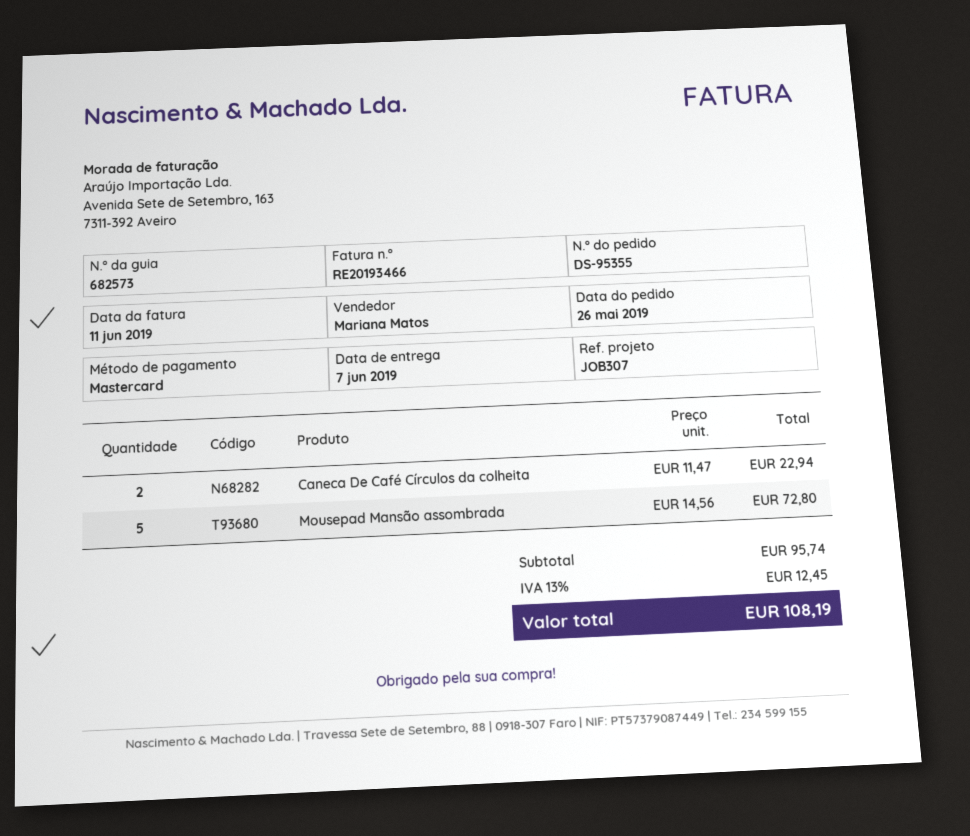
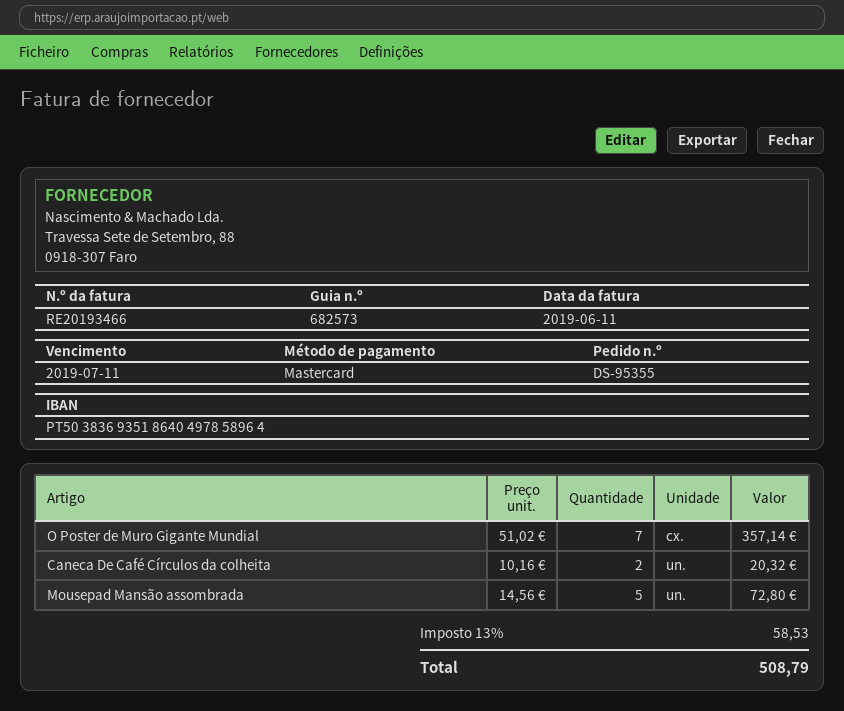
Caneca De Café Círculos da colheita: 2 x 11.47 = 22.94 -> 2 x 10.16 = 20.32
O Poster de Muro Gigante Mundial: none -> 7 x 51.02 = 357.14
tax: 13% = 12.45 -> 13% = 58.53
total: 108.19 -> 508.79

